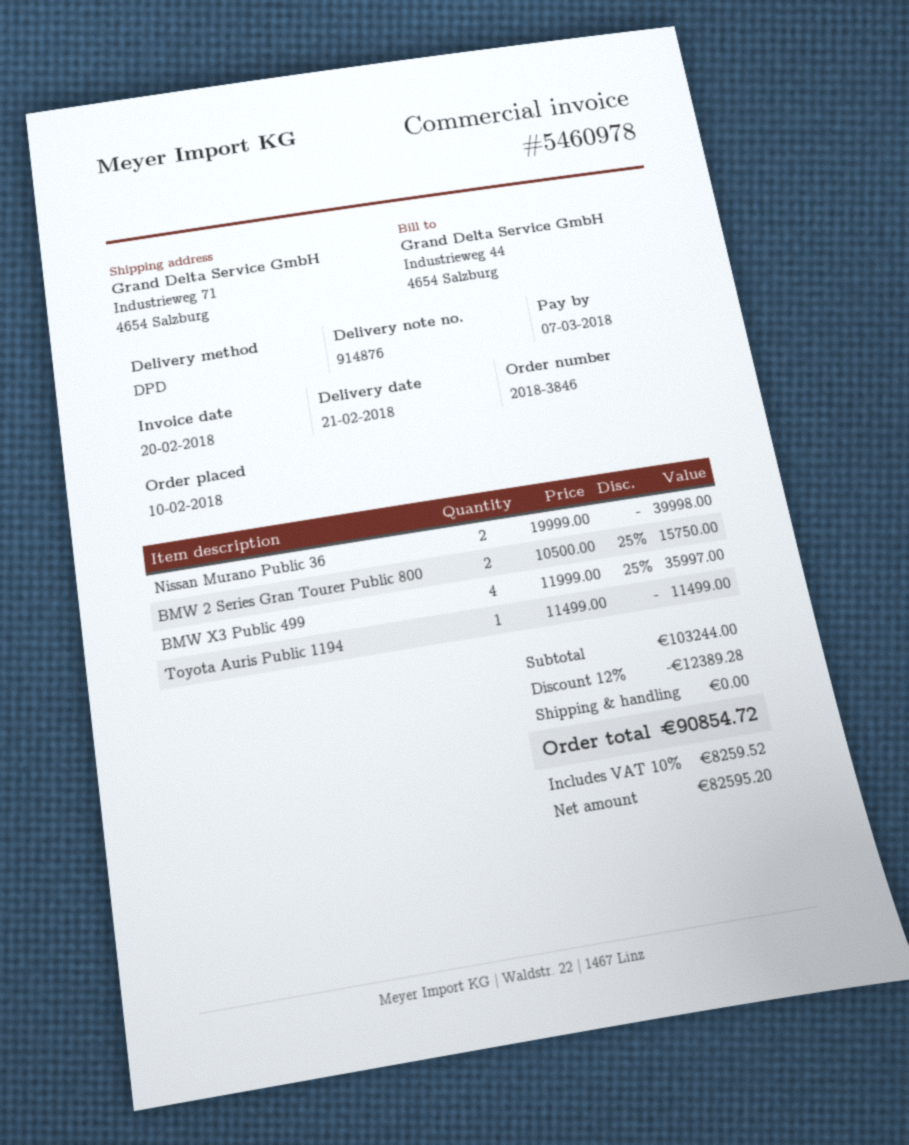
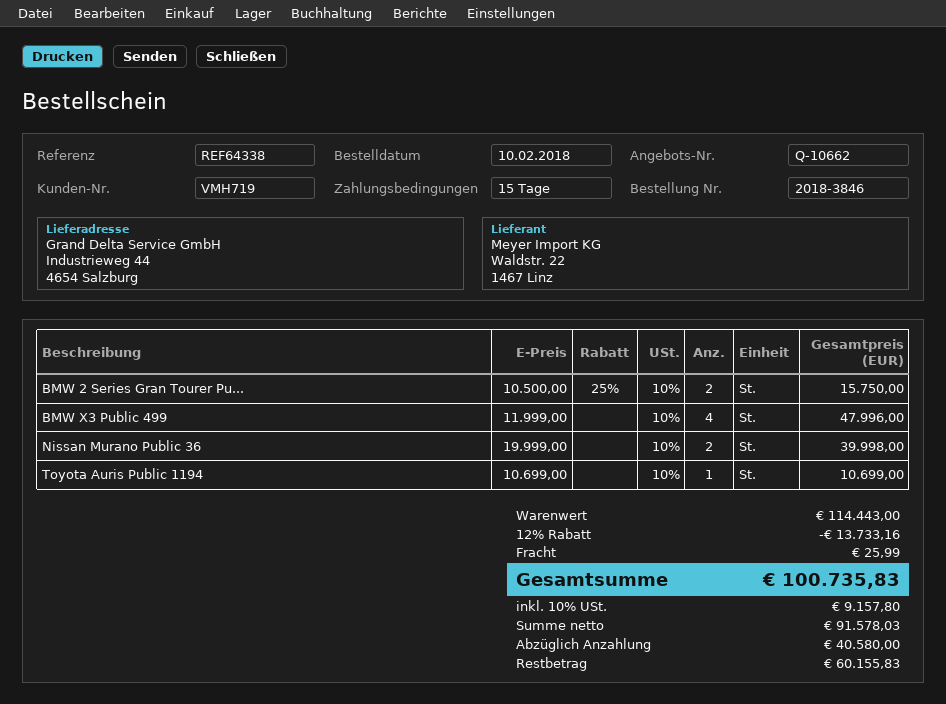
ship to: Industrieweg 71, 4654 Salzburg -> Industrieweg 44, 4654 Salzburg
BMW X3 Public 499: 4 x 11999.00 - 25% = 35997.00 -> 4 x 11999.00 = 47996.00
Toyota Auris Public 1194: 1 x 11499.00 = 11499.00 -> 1 x 10699.00 = 10699.00
subtotal: 103244.00 -> 114443.00
discount: 12% = 12389.28 -> 12% = 13733.16
shipping: 0.00 -> 25.99
net: 82595.20 -> 91578.03
tax: 10% = 8259.52 -> 10% = 9157.80
total: 90854.72 -> 100735.83

